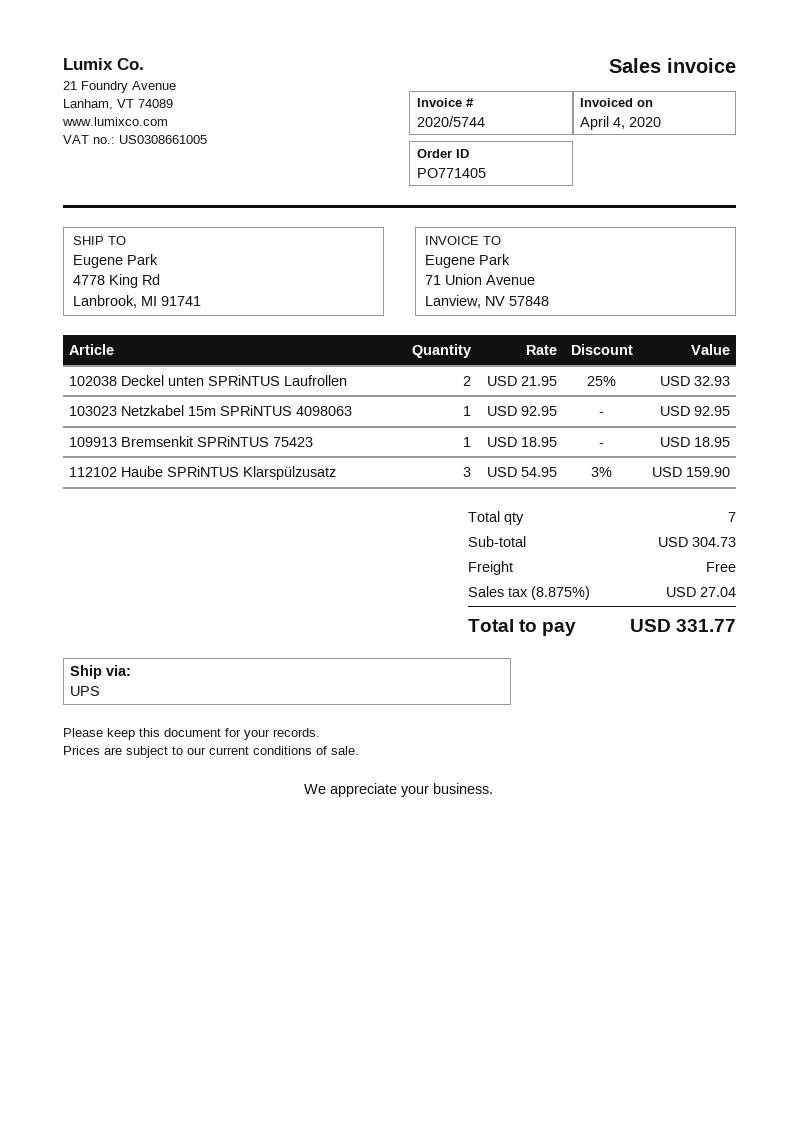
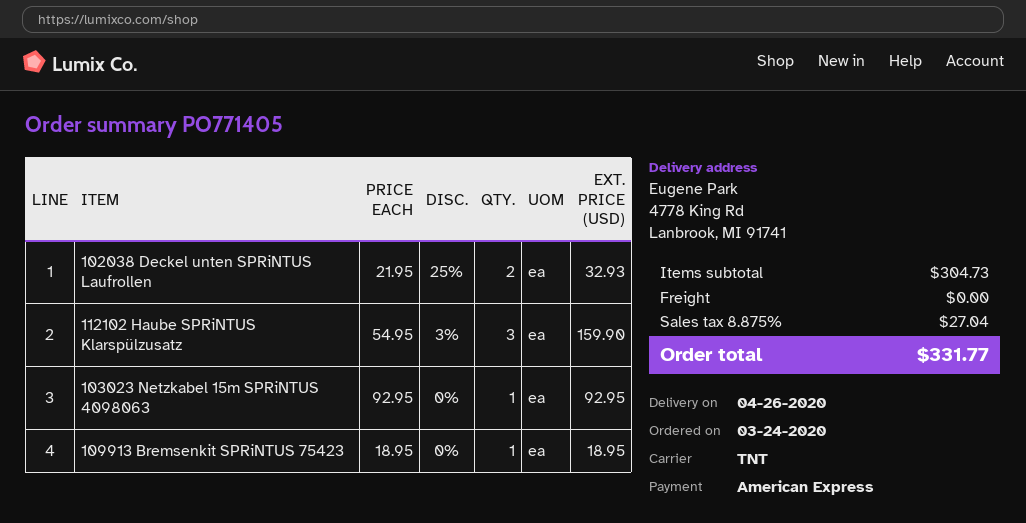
shipping method: UPS -> TNT

